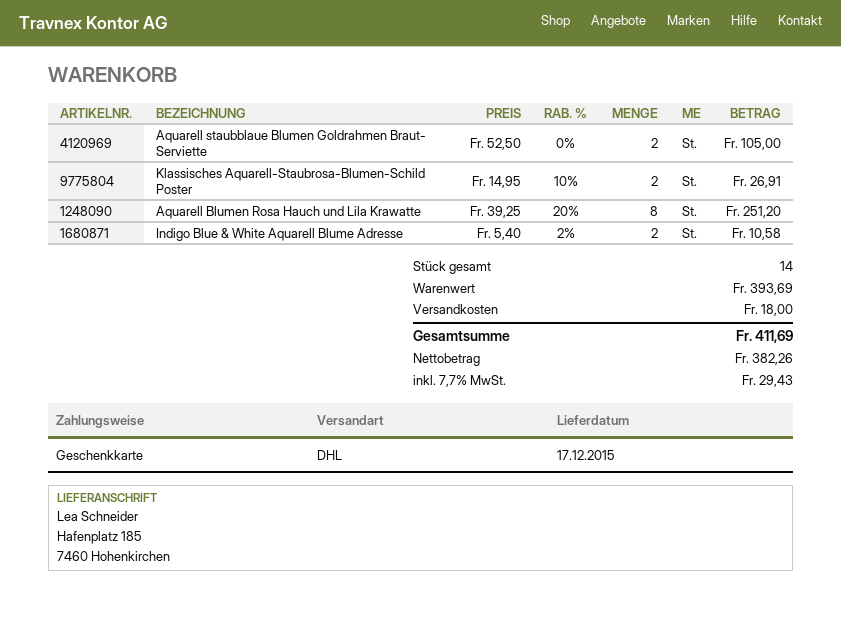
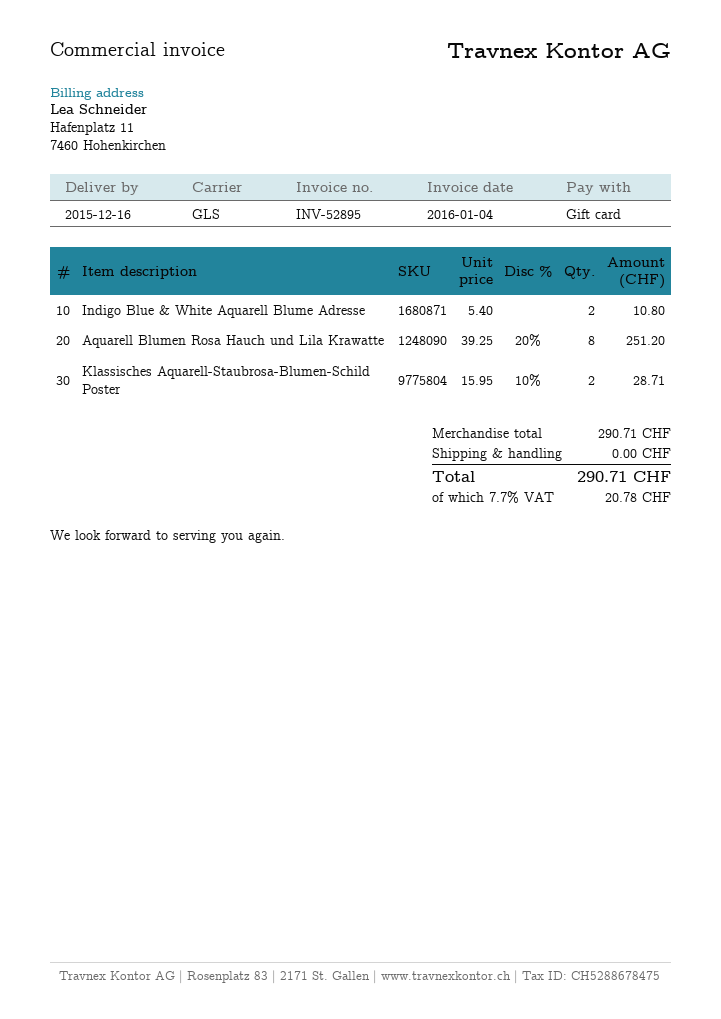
delivery date: 2015-12-17 -> 2015-12-16
shipping method: DHL -> GLS
Aquarell staubblaue Blumen Goldrahmen Braut- Serviette: 2 x 52.50 = 105.00 -> none
Klassisches Aquarell-Staubrosa-Blumen-Schild Poster: 2 x 14.95 - 10% = 26.91 -> 2 x 15.95 - 10% = 28.71
Indigo Blue & White Aquarell Blume Adresse: 2 x 5.40 - 2% = 10.58 -> 2 x 5.40 = 10.80
subtotal: 393.69 -> 290.71
shipping: 18.00 -> 0.00
tax: 7.7% = 29.43 -> 7.7% = 20.78
total: 411.69 -> 290.71

